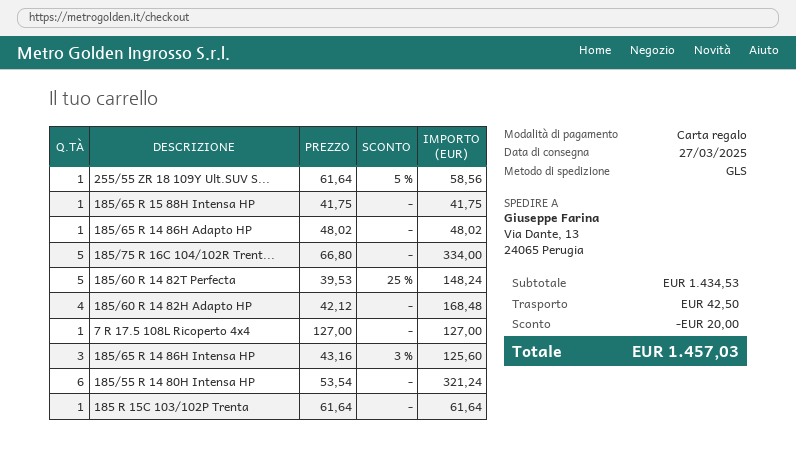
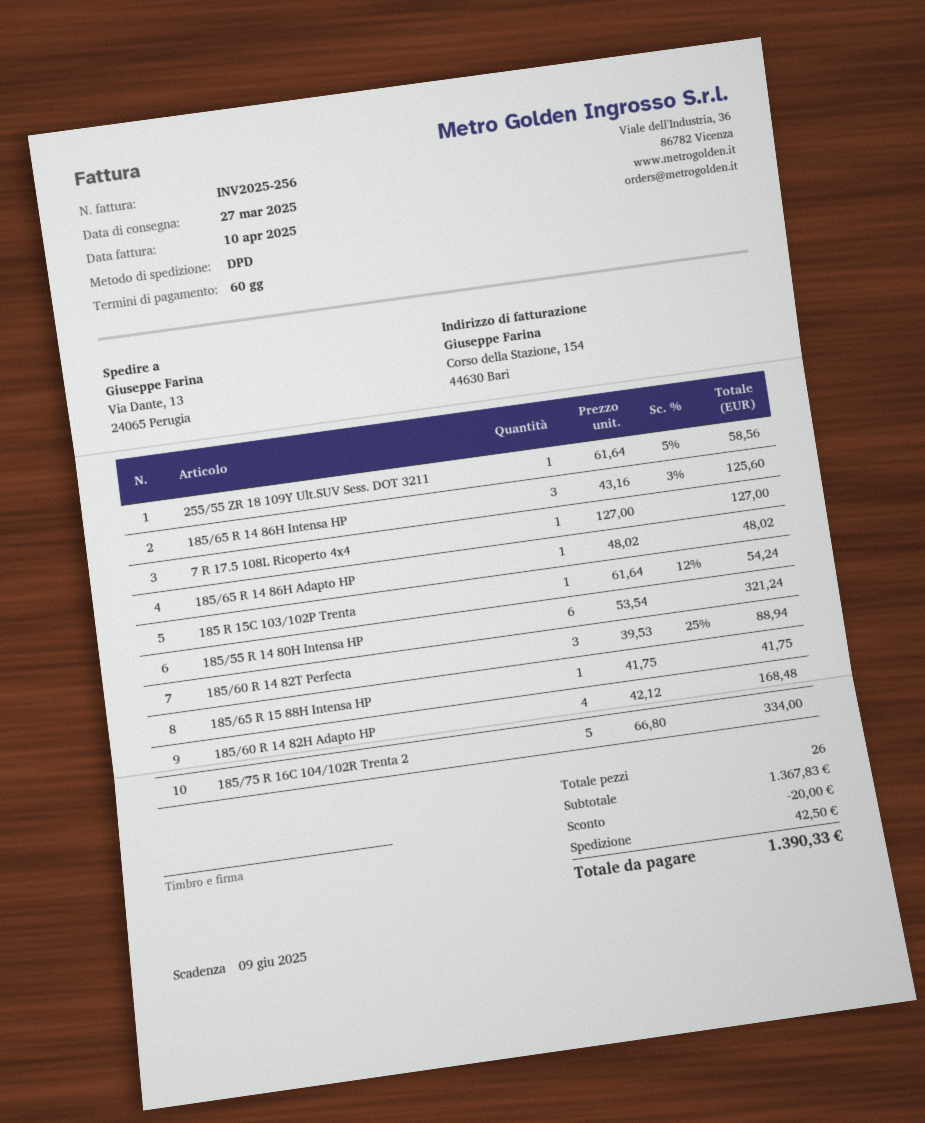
shipping method: GLS -> DPD
185/60 R 14 82T Perfecta: 5 x 39.53 - 25% = 148.24 -> 3 x 39.53 - 25% = 88.94
185 R 15C 103/102P Trenta: 1 x 61.64 = 61.64 -> 1 x 61.64 - 12% = 54.24
subtotal: 1434.53 -> 1367.83
total: 1457.03 -> 1390.33

